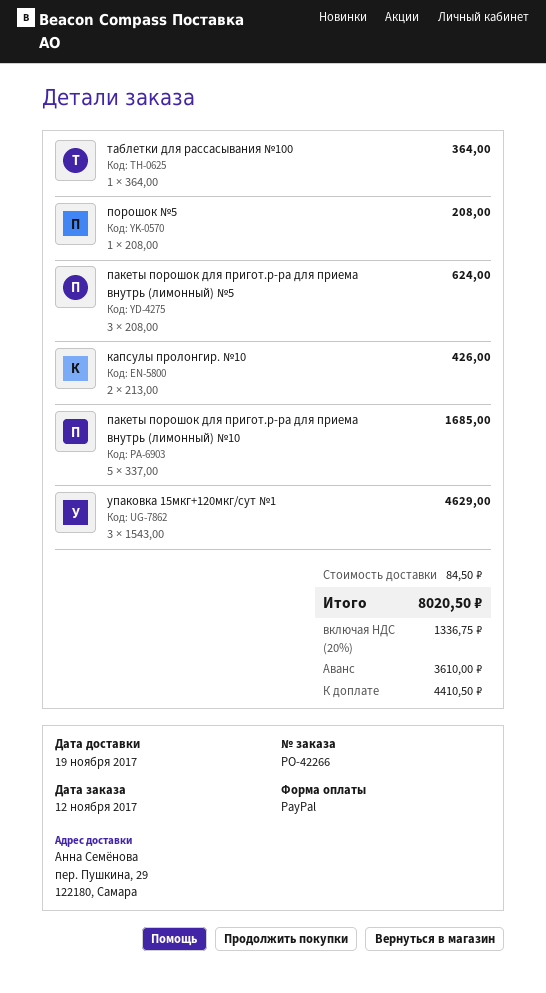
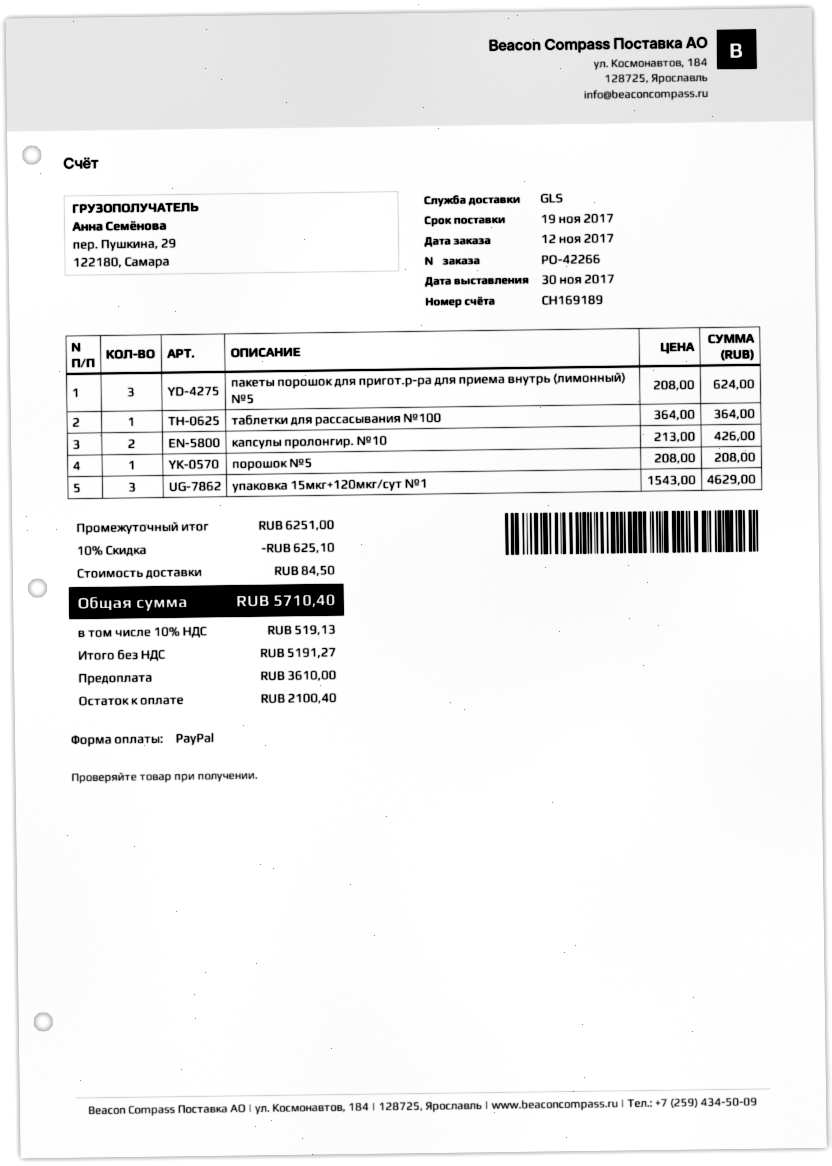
пакеты порошок для пригот.р-ра для приема внутрь (лимонный) №10: 5 x 337.00 = 1685.00 -> none
discount: none -> 10% = 625.10
tax: 20% = 1336.75 -> 10% = 519.13
total: 8020.50 -> 5710.40
balance: 4410.50 -> 2100.40

